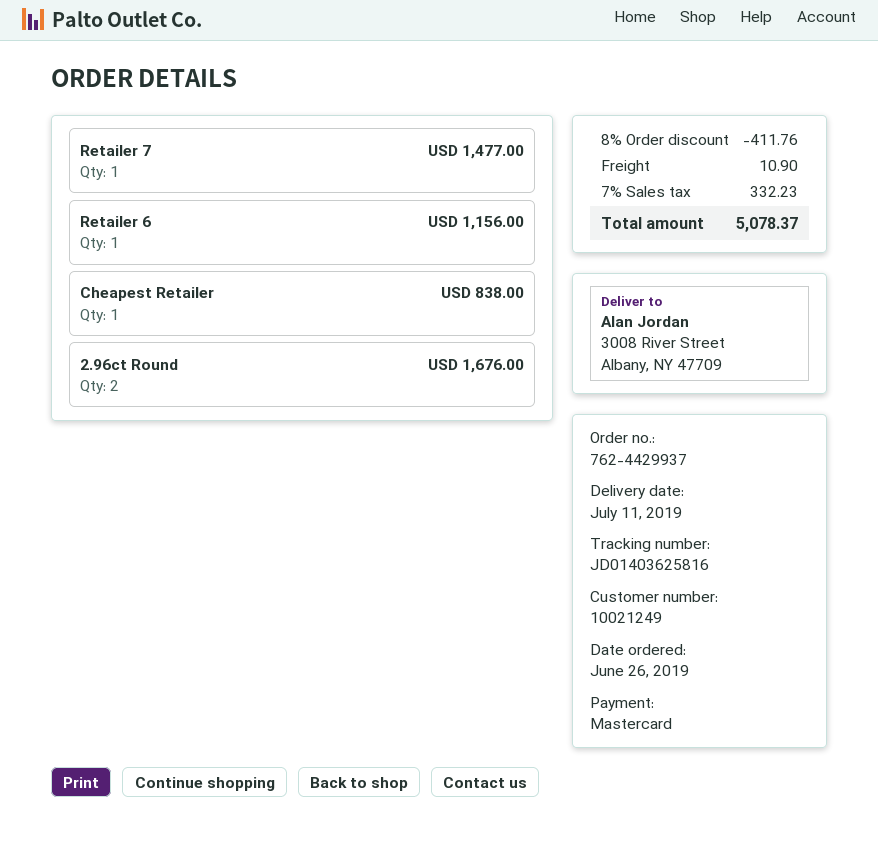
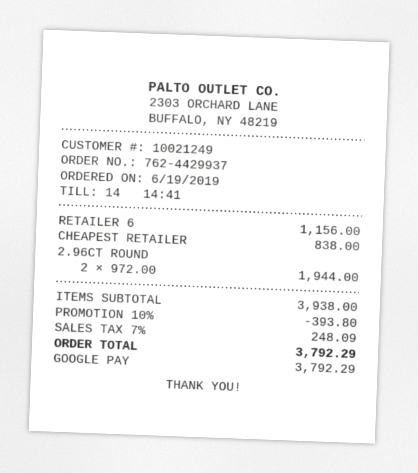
order date: 2019-06-26 -> 2019-06-19
payment method: Mastercard -> Google Pay
Retailer 7: 1 for 1477.00 -> none
2.96ct Round: 2 for 1676.00 -> 2 for 1944.00
discount: 8% = 411.76 -> 10% = 393.80
shipping: 10.90 -> none
tax: 7% = 332.23 -> 7% = 248.09
total: 5078.37 -> 3792.29

